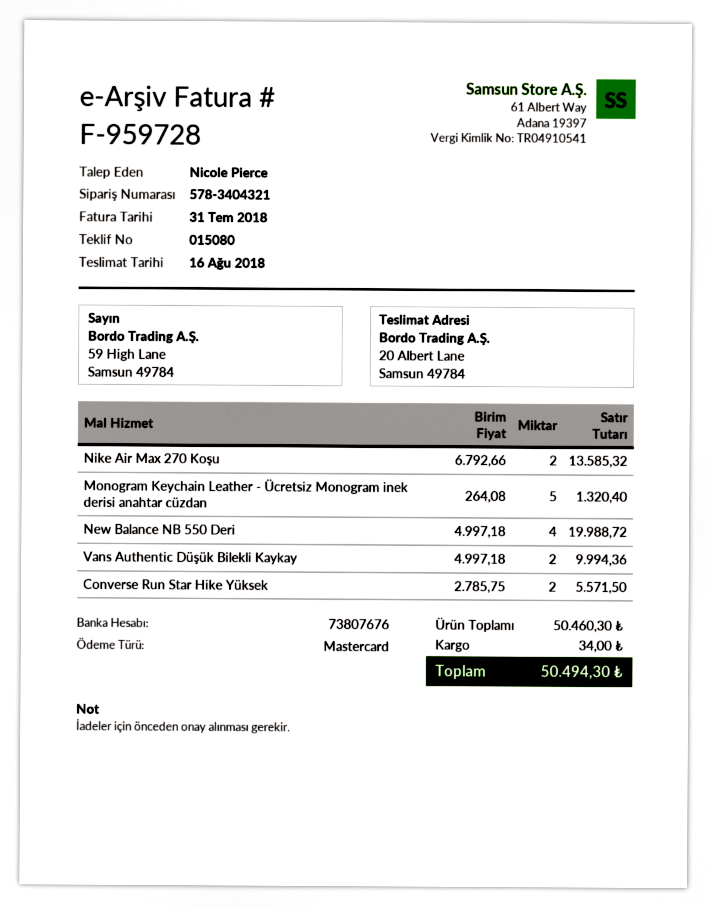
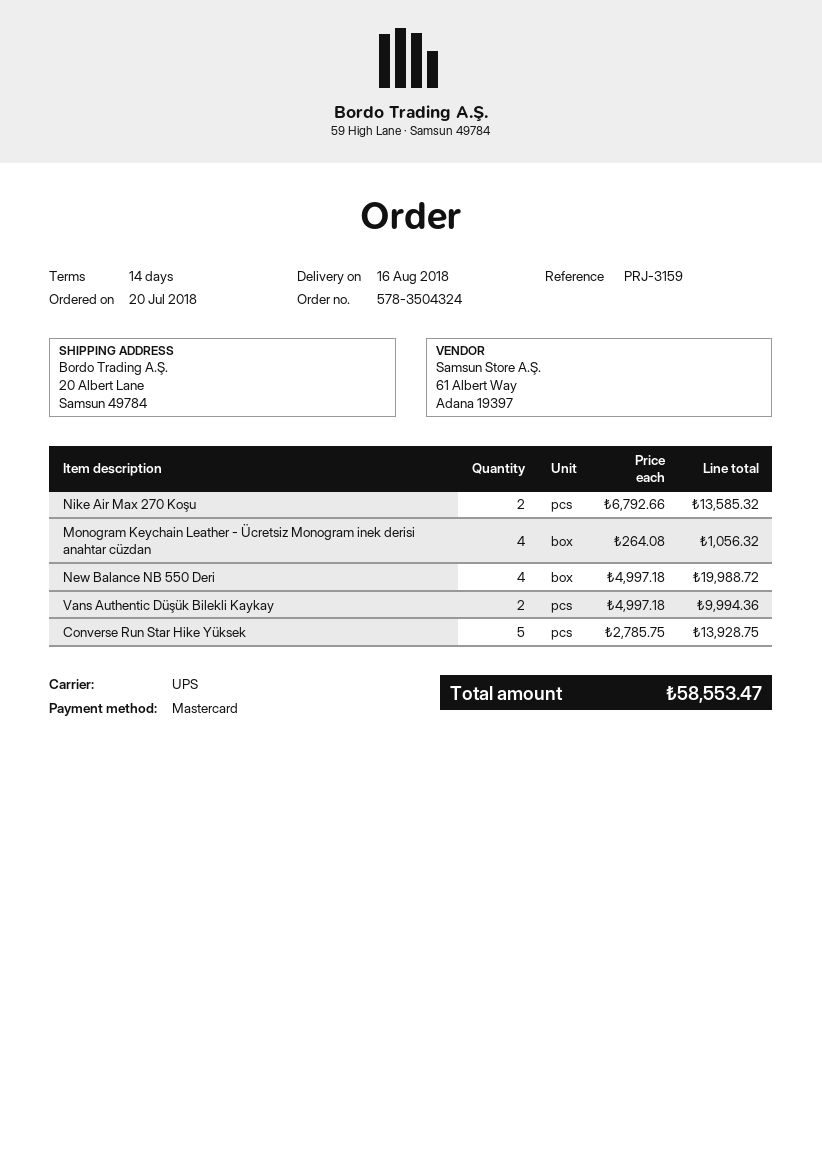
order number: 578-3404321 -> 578-3504324
Monogram Keychain Leather - Ücretsiz Monogram inek derisi anahtar cüzdan: 5 x 264.08 = 1320.40 -> 4 x 264.08 = 1056.32
Converse Run Star Hike Yüksek: 2 x 2785.75 = 5571.50 -> 5 x 2785.75 = 13928.75
shipping: 34.00 -> none
total: 50494.30 -> 58553.47

